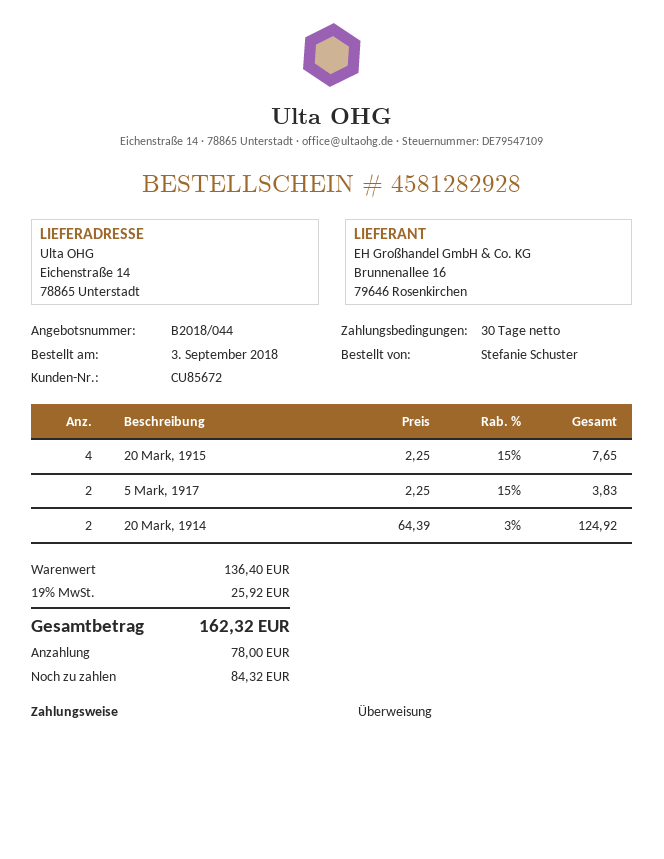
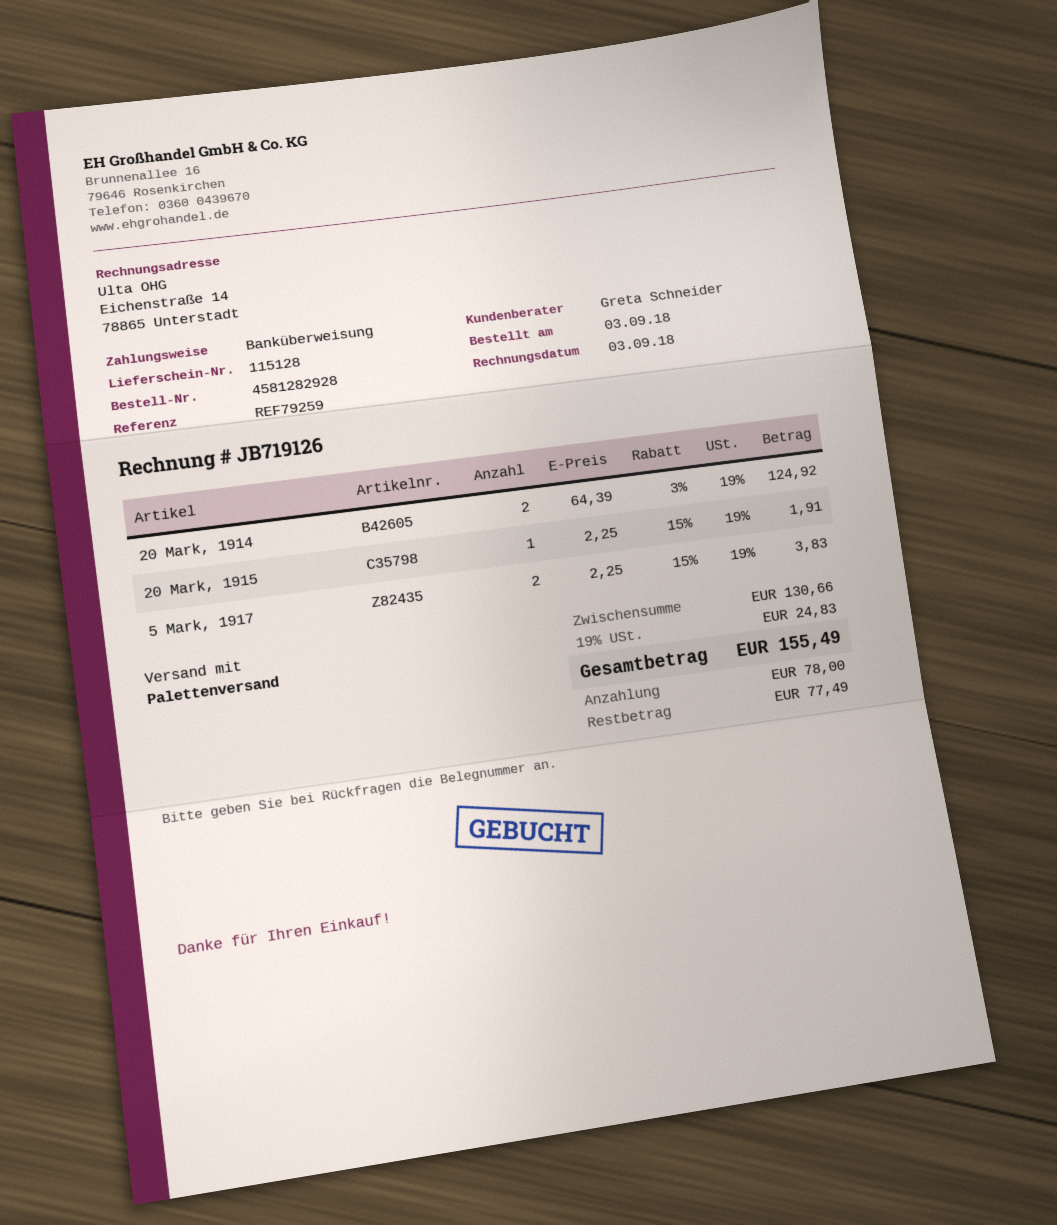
20 Mark, 1915: 4 x 2.25 - 15% = 7.65 -> 1 x 2.25 - 15% = 1.91
subtotal: 136.40 -> 130.66
tax: 19% = 25.92 -> 19% = 24.83
total: 162.32 -> 155.49
balance: 84.32 -> 77.49

